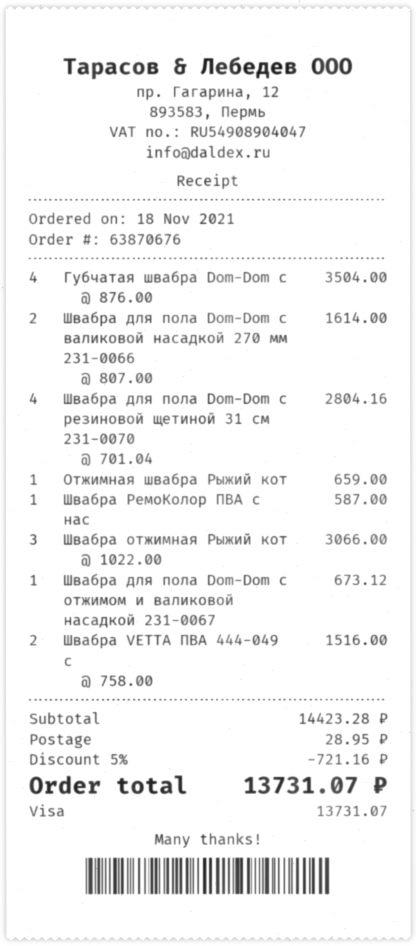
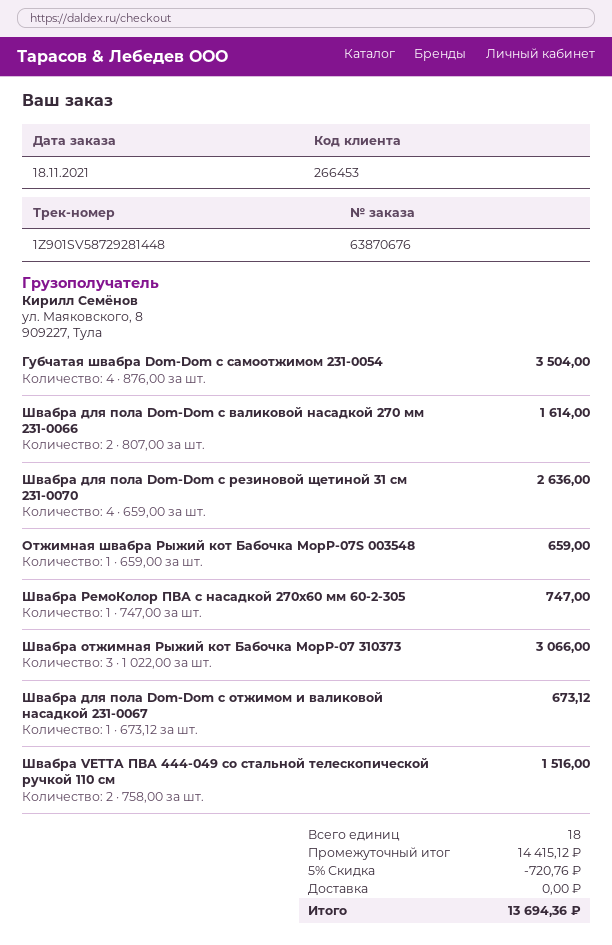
Швабра для пола Dom-Dom с резиновой щетиной 31 см 231-0070: 4 x 701.04 = 2804.16 -> 4 x 659.00 = 2636.00
Швабра РемоКолор ПВА с нас: 1 x 587.00 = 587.00 -> 1 x 747.00 = 747.00
subtotal: 14423.28 -> 14415.12
discount: 5% = 721.16 -> 5% = 720.76
shipping: 28.95 -> 0.00
total: 13731.07 -> 13694.36

